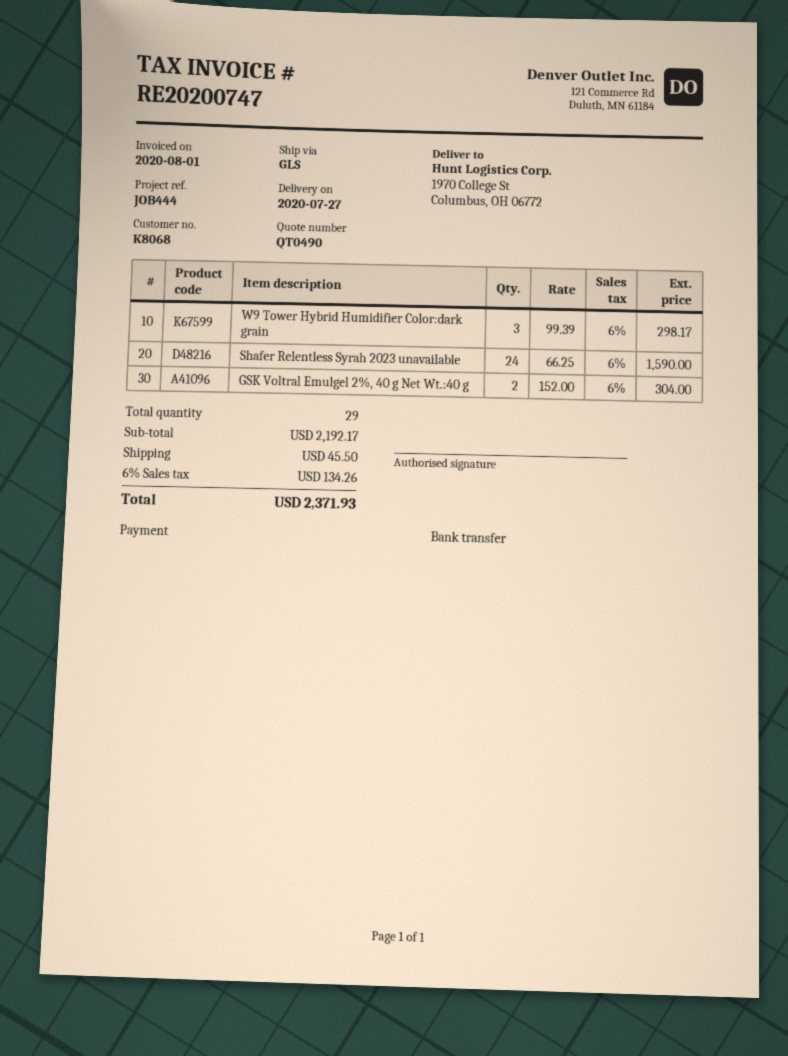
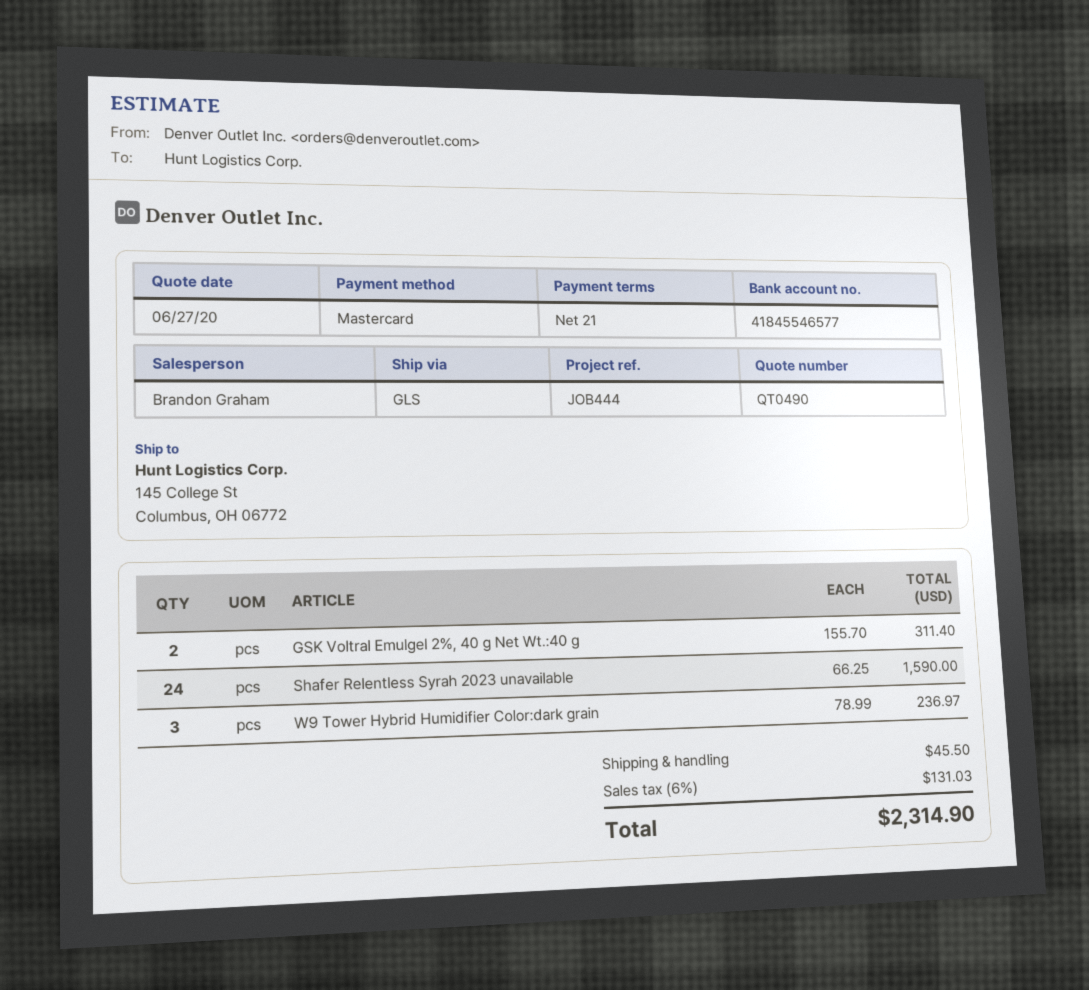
payment method: bank transfer -> Mastercard
ship to: 1970 College St, Columbus, OH 06772 -> 145 College St, Columbus, OH 06772
W9 Tower Hybrid Humidifier Color:dark grain: 3 x 99.39 = 298.17 -> 3 x 78.99 = 236.97
GSK Voltral Emulgel 2%, 40 g Net Wt.:40 g: 2 x 152.00 = 304.00 -> 2 x 155.70 = 311.40
tax: 6% = 134.26 -> 6% = 131.03
total: 2371.93 -> 2314.90

